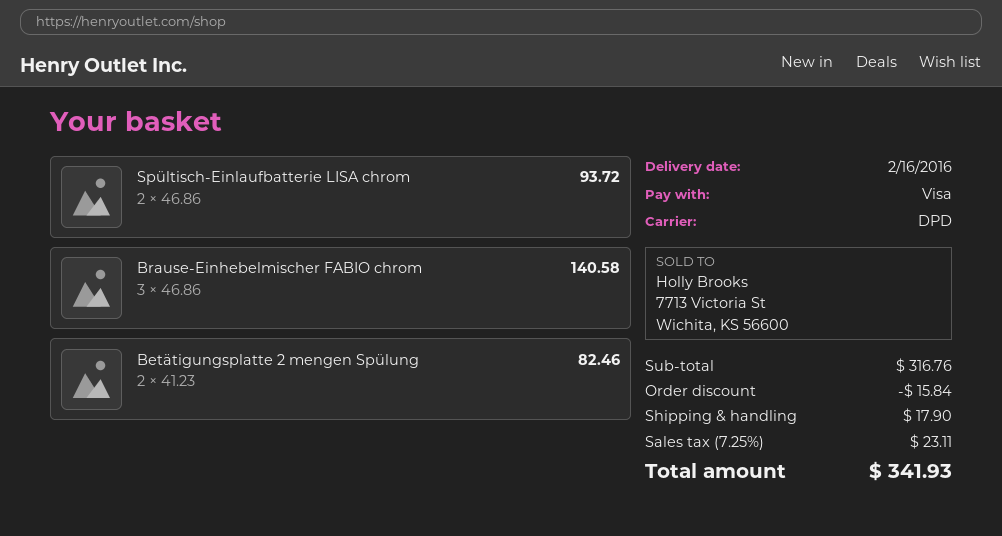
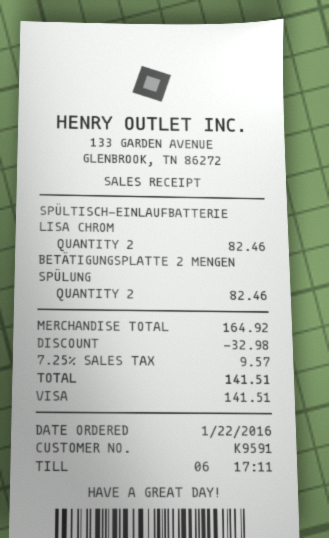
Spültisch-Einlaufbatterie LISA chrom: 2 for 93.72 -> 2 for 82.46
Brause-Einhebelmischer FABIO chrom: 3 for 140.58 -> none
subtotal: 316.76 -> 164.92
discount: 15.84 -> 32.98
shipping: 17.90 -> none
tax: 7.25% = 23.11 -> 7.25% = 9.57
total: 341.93 -> 141.51

